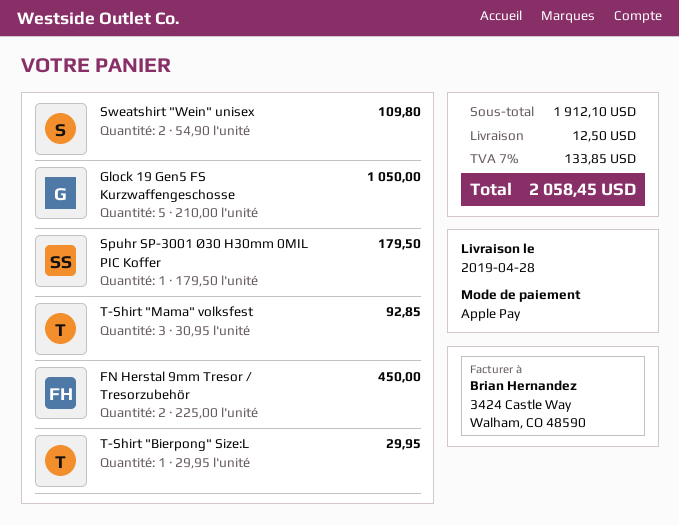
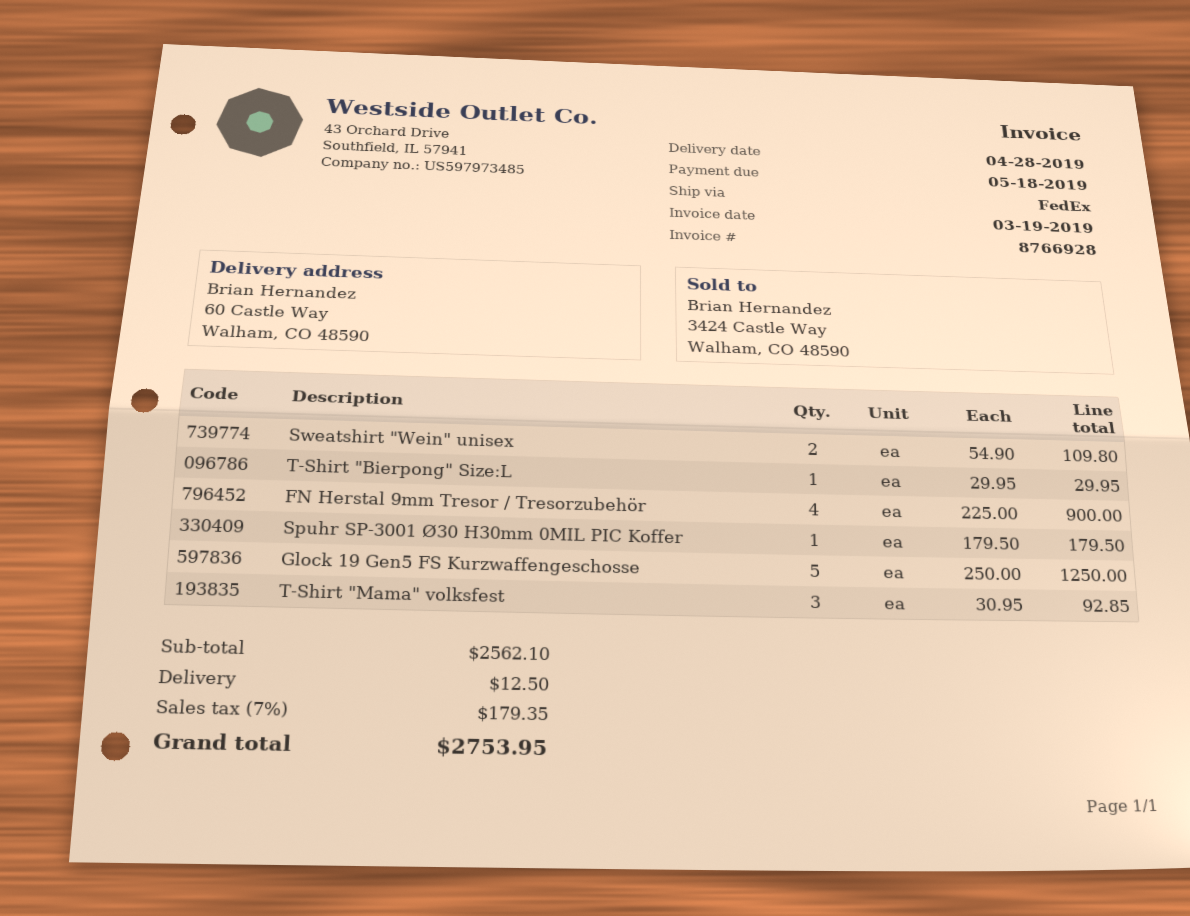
Glock 19 Gen5 FS Kurzwaffengeschosse: 5 x 210.00 = 1050.00 -> 5 x 250.00 = 1250.00
FN Herstal 9mm Tresor / Tresorzubehör: 2 x 225.00 = 450.00 -> 4 x 225.00 = 900.00
subtotal: 1912.10 -> 2562.10
tax: 7% = 133.85 -> 7% = 179.35
total: 2058.45 -> 2753.95

